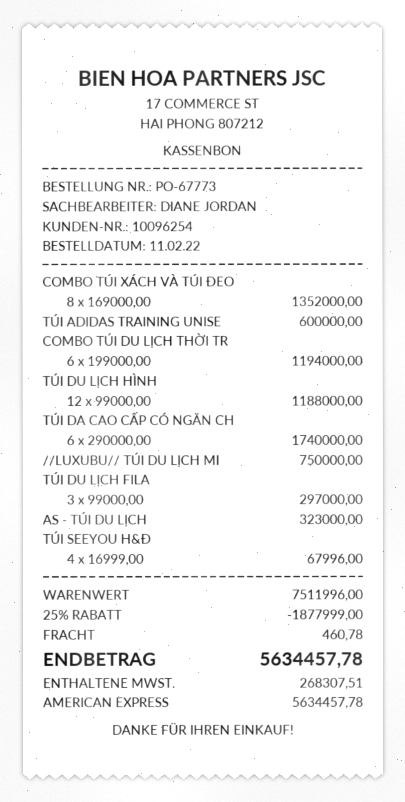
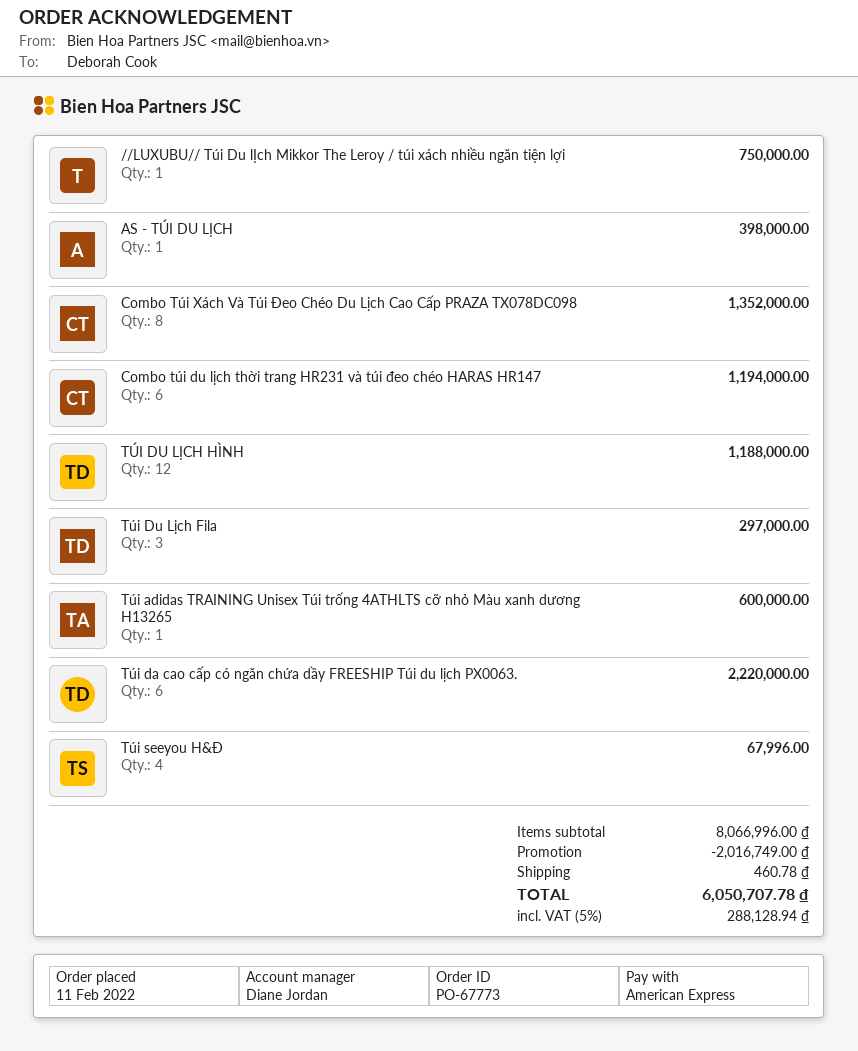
TÚI DA CAO CẤP CÓ NGĂN CH: 6 for 1740000.00 -> 6 for 2220000.00
AS - TÚI DU LỊCH: 1 for 323000.00 -> 1 for 398000.00
subtotal: 7511996.00 -> 8066996.00
discount: 1877999.00 -> 2016749.00
tax: 268307.51 -> 288128.94
total: 5634457.78 -> 6050707.78

